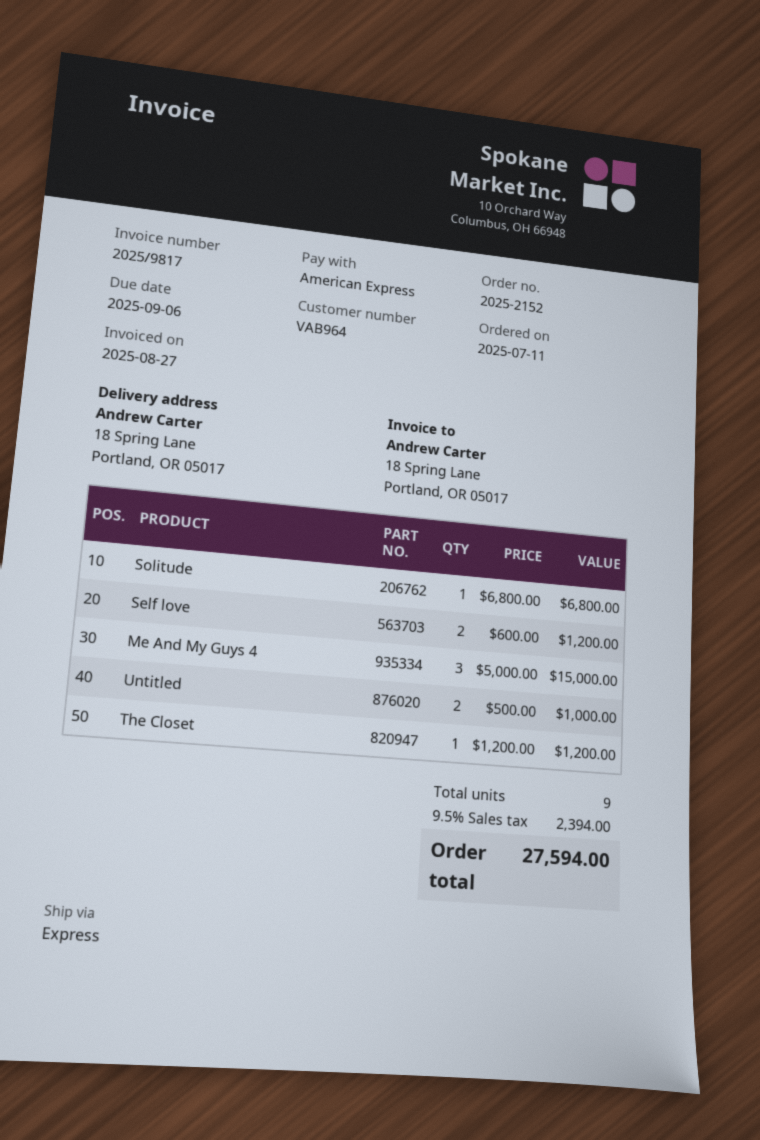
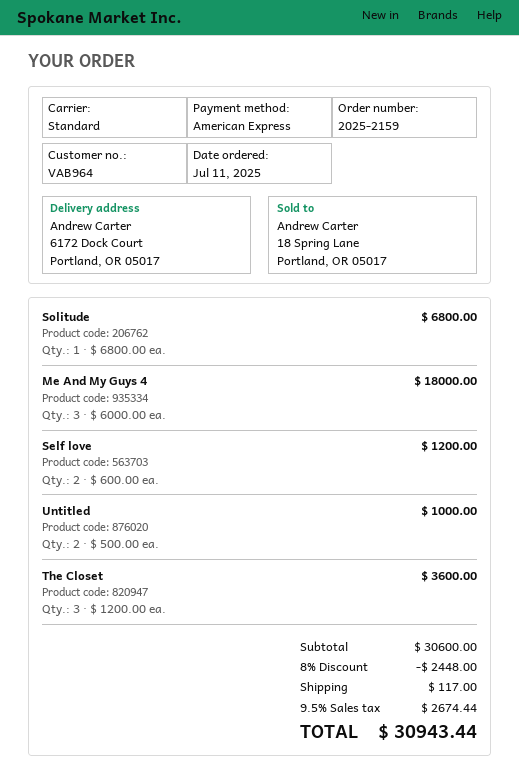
order number: 2025-2152 -> 2025-2159
shipping method: express -> standard
ship to: 18 Spring Lane, Portland, OR 05017 -> 6172 Dock Court, Portland, OR 05017
Me And My Guys 4: 3 x 5000.00 = 15000.00 -> 3 x 6000.00 = 18000.00
The Closet: 1 x 1200.00 = 1200.00 -> 3 x 1200.00 = 3600.00
discount: none -> 8% = 2448.00
shipping: none -> 117.00
tax: 9.5% = 2394.00 -> 9.5% = 2674.44
total: 27594.00 -> 30943.44

